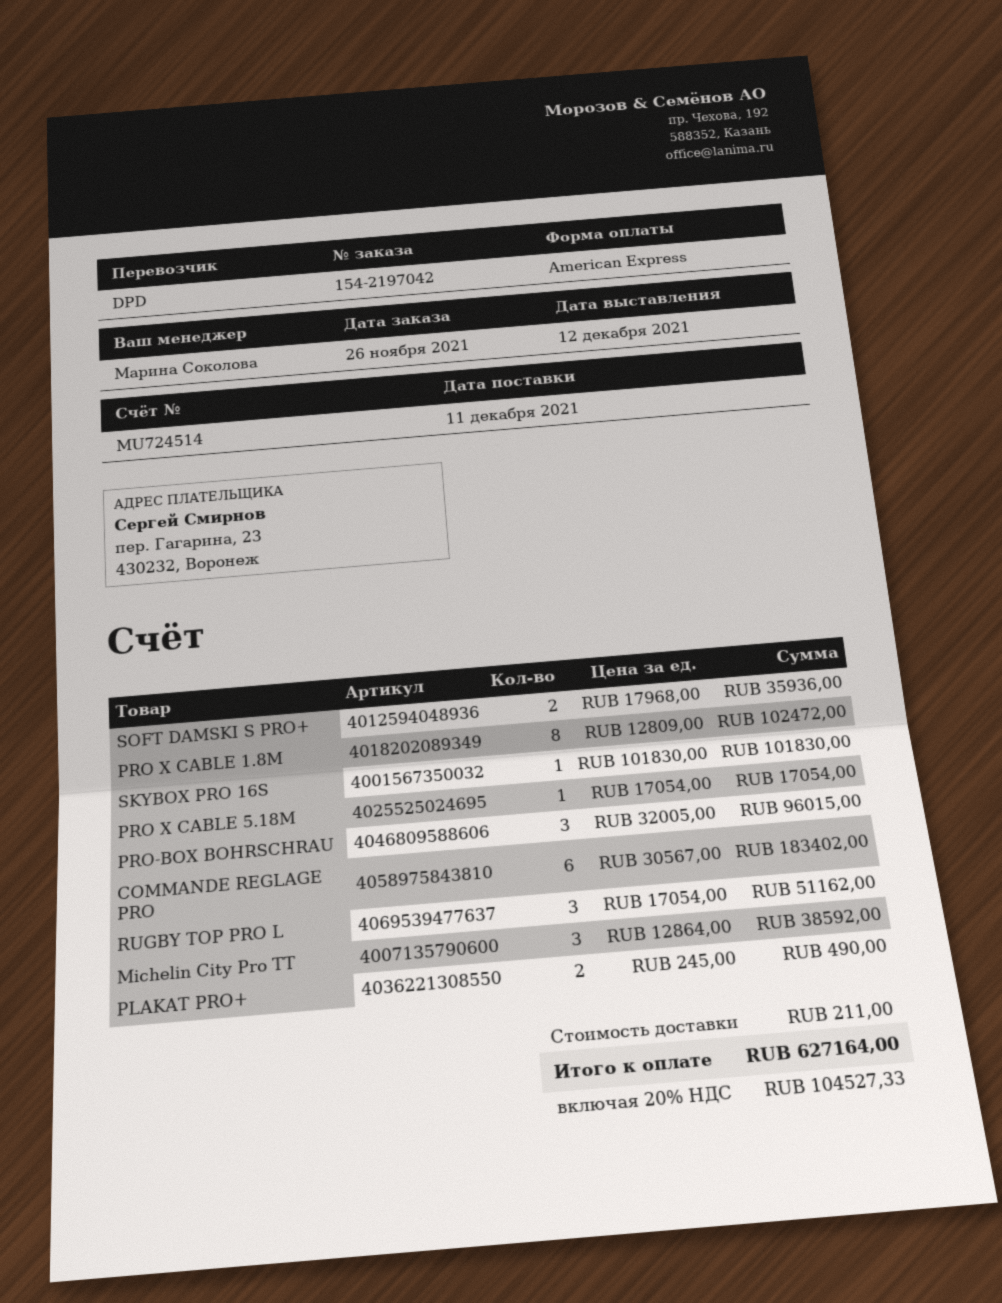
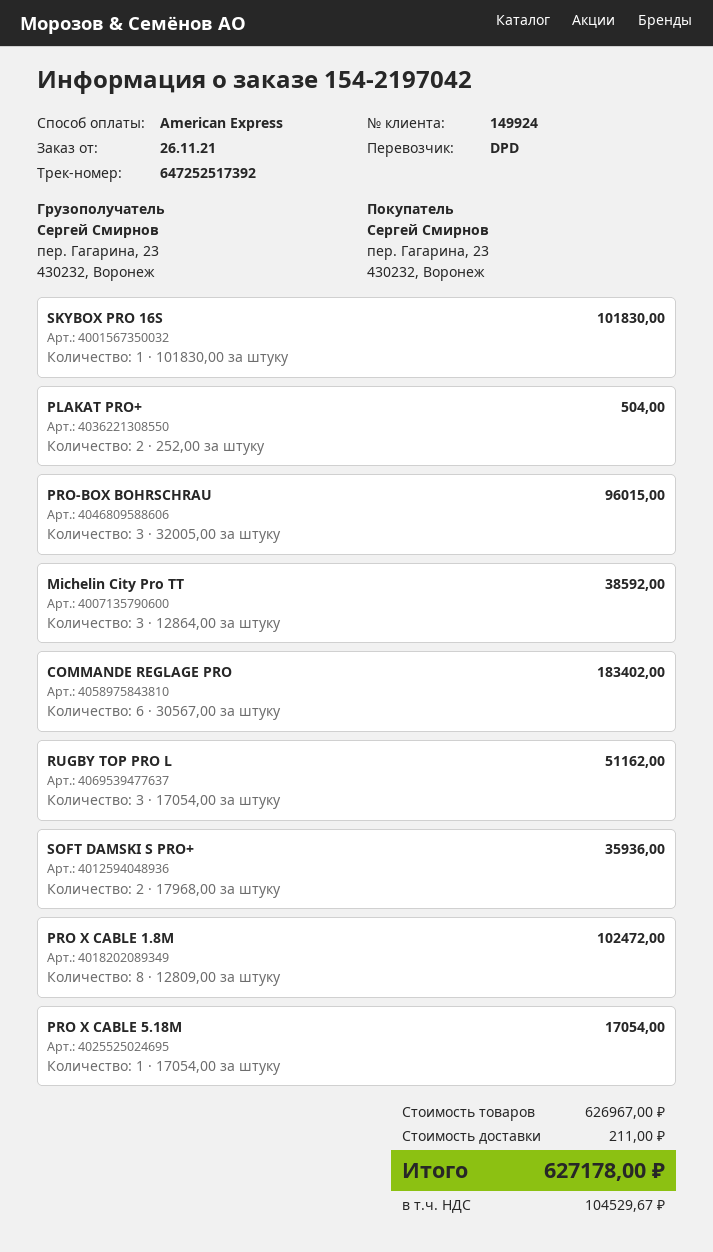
PLAKAT PRO+: 2 x 245.00 = 490.00 -> 2 x 252.00 = 504.00
tax: 104527.33 -> 104529.67
total: 627164.00 -> 627178.00

